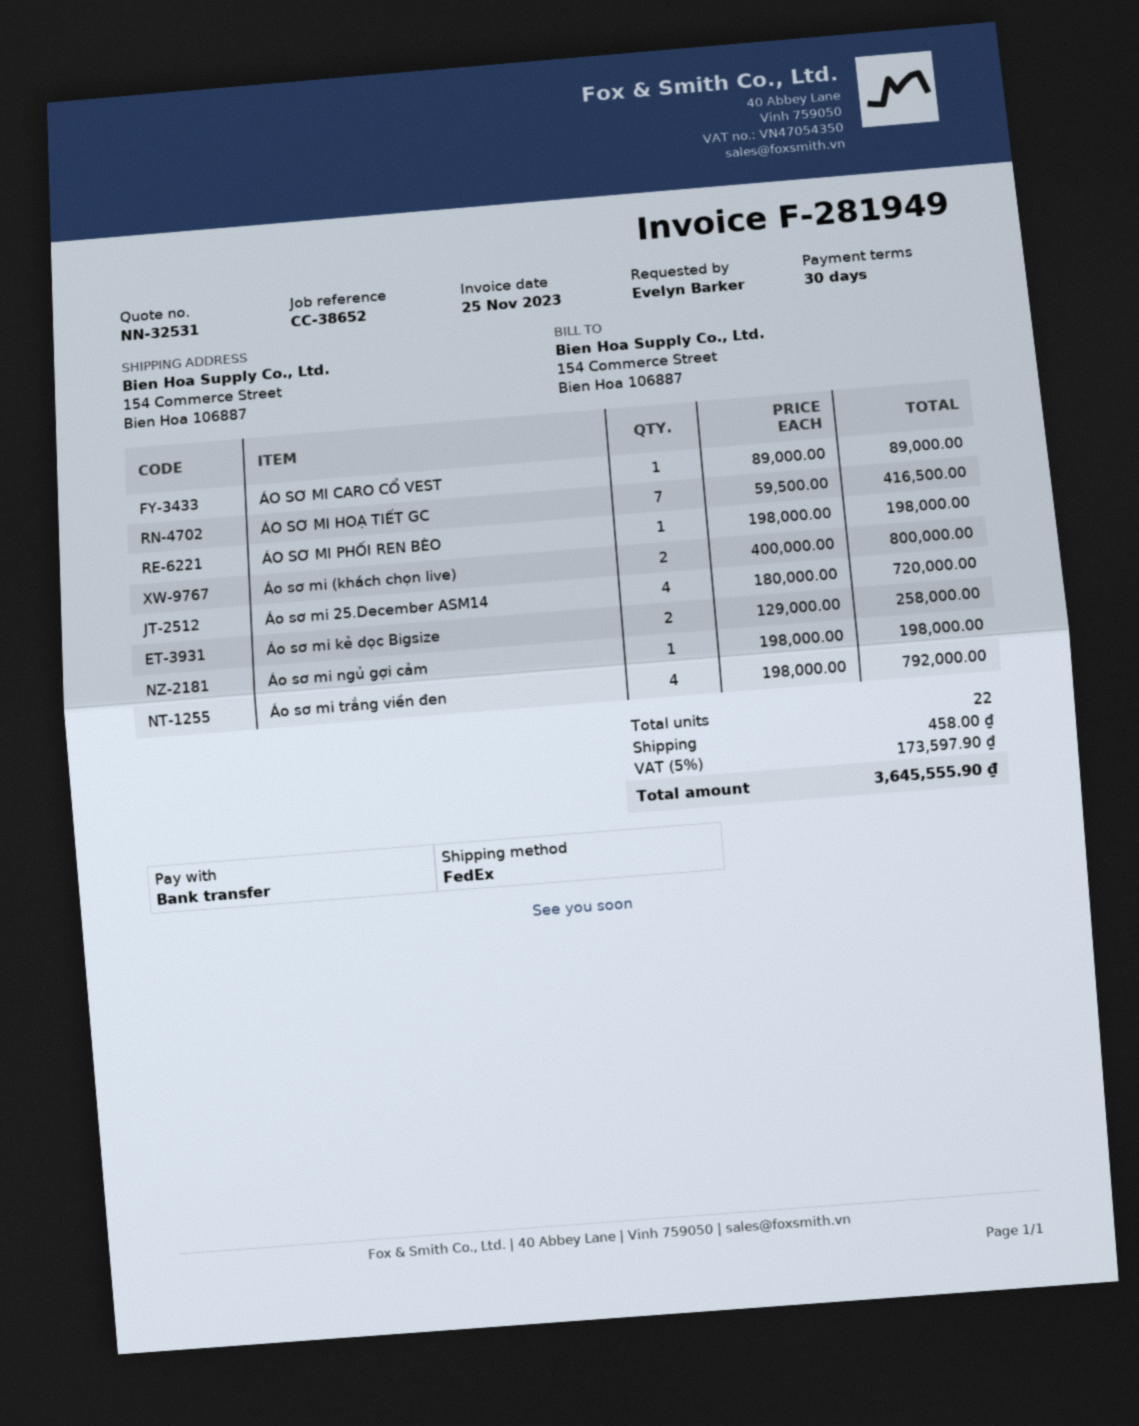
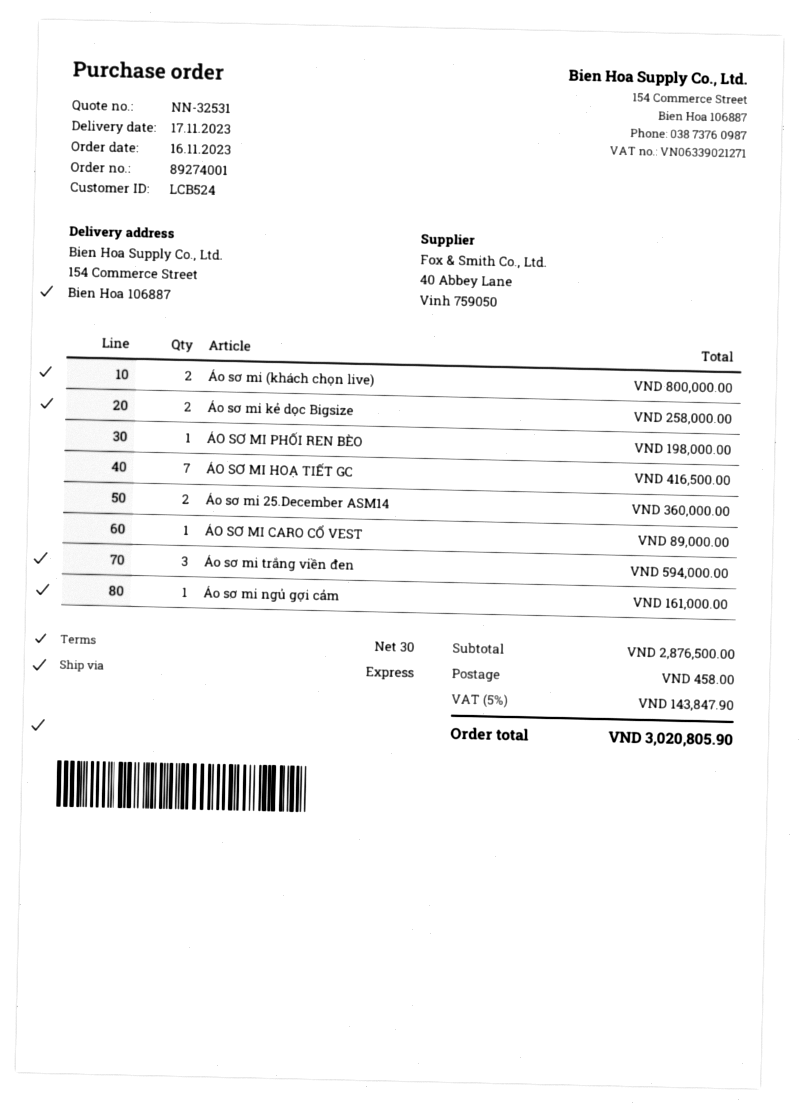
shipping method: FedEx -> express
Áo sơ mi 25.December ASM14: 4 for 720000.00 -> 2 for 360000.00
Áo sơ mi ngủ gợi cảm: 1 for 198000.00 -> 1 for 161000.00
Áo sơ mi trắng viền đen: 4 for 792000.00 -> 3 for 594000.00
tax: 5% = 173597.90 -> 5% = 143847.90
total: 3645555.90 -> 3020805.90

